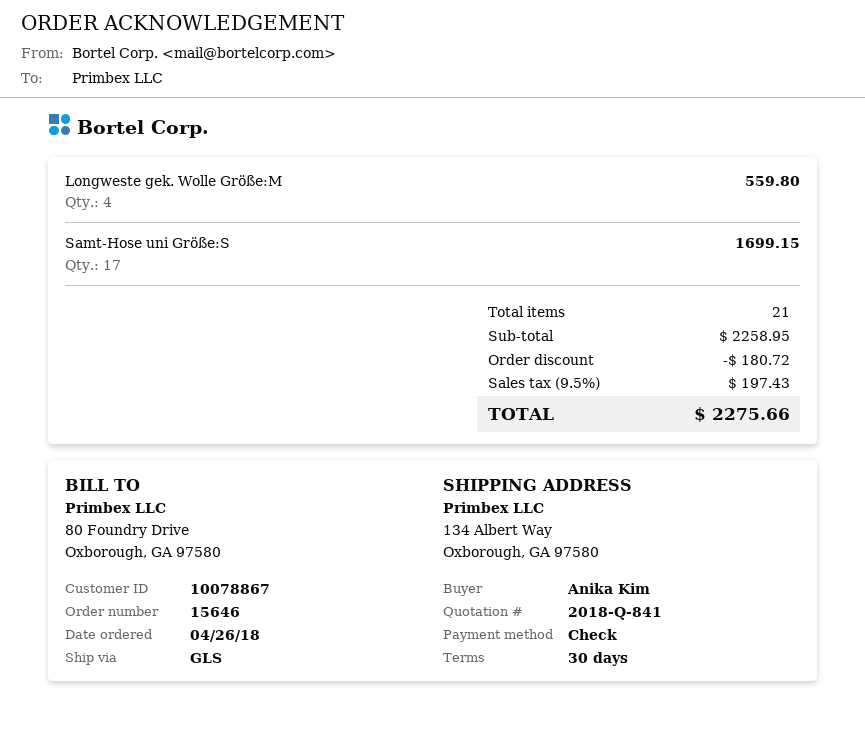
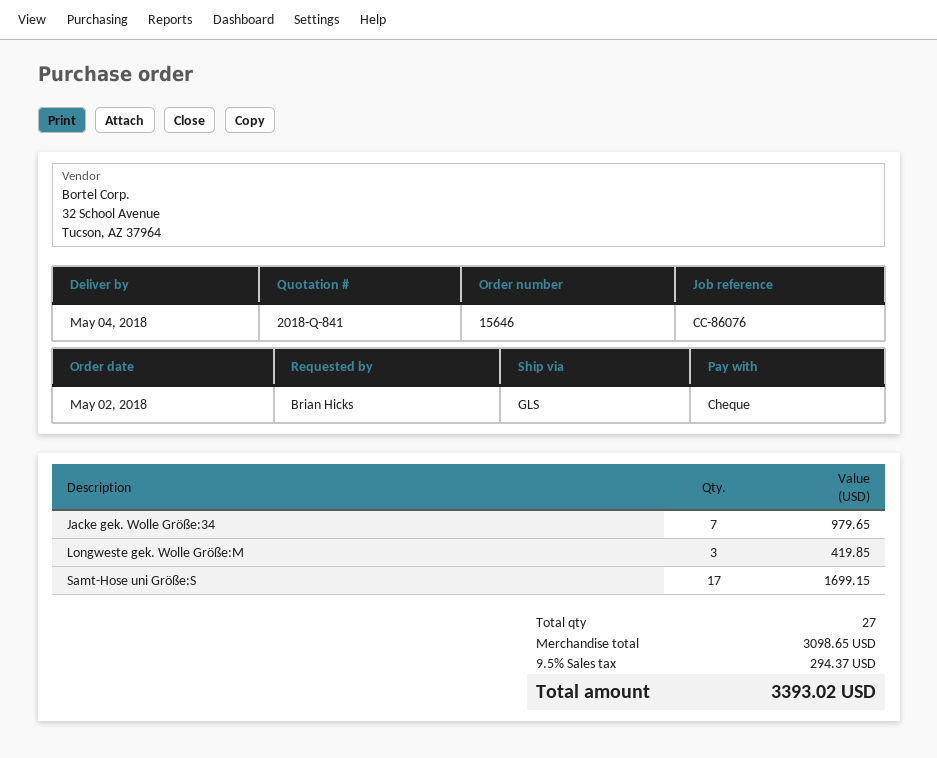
order date: 2018-04-26 -> 2018-05-02
ordered by: Anika Kim -> Brian Hicks
Longweste gek. Wolle Größe:M: 4 for 559.80 -> 3 for 419.85
Jacke gek. Wolle Größe:34: none -> 7 for 979.65
total quantity: 21 -> 27
subtotal: 2258.95 -> 3098.65
discount: 180.72 -> none
tax: 9.5% = 197.43 -> 9.5% = 294.37
total: 2275.66 -> 3393.02

